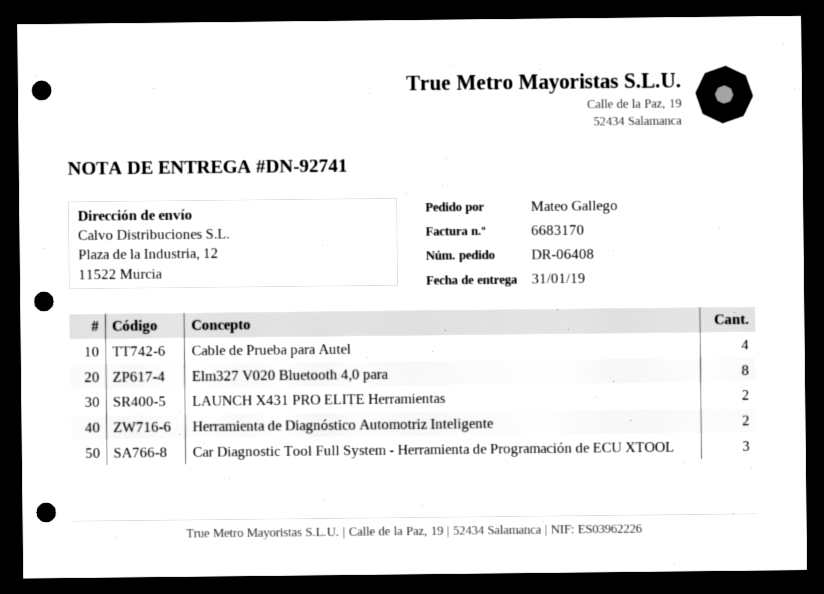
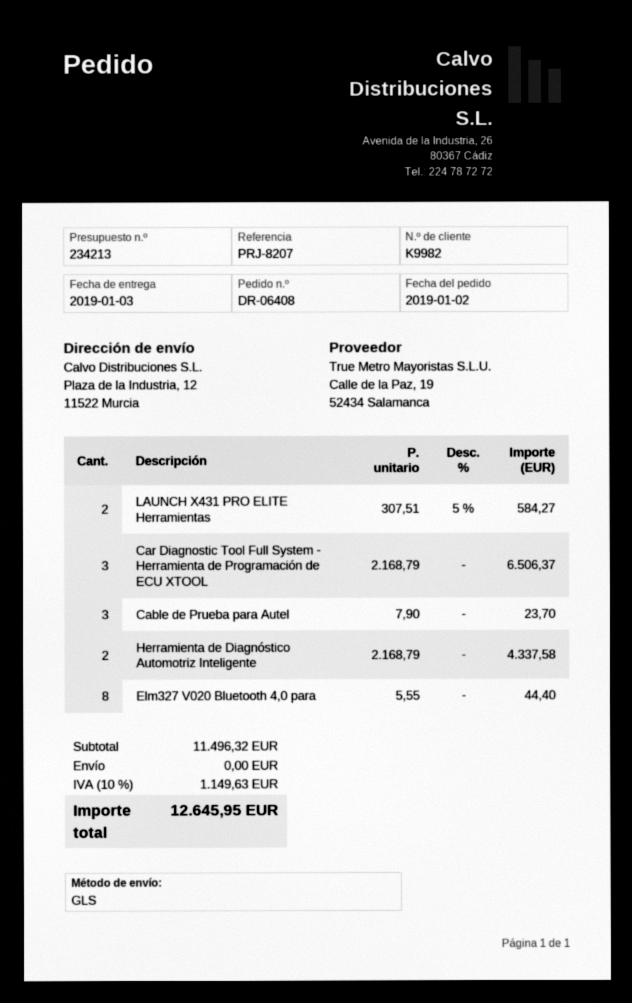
delivery date: 2019-01-31 -> 2019-01-03
Cable de Prueba para Autel: 4 -> 3

